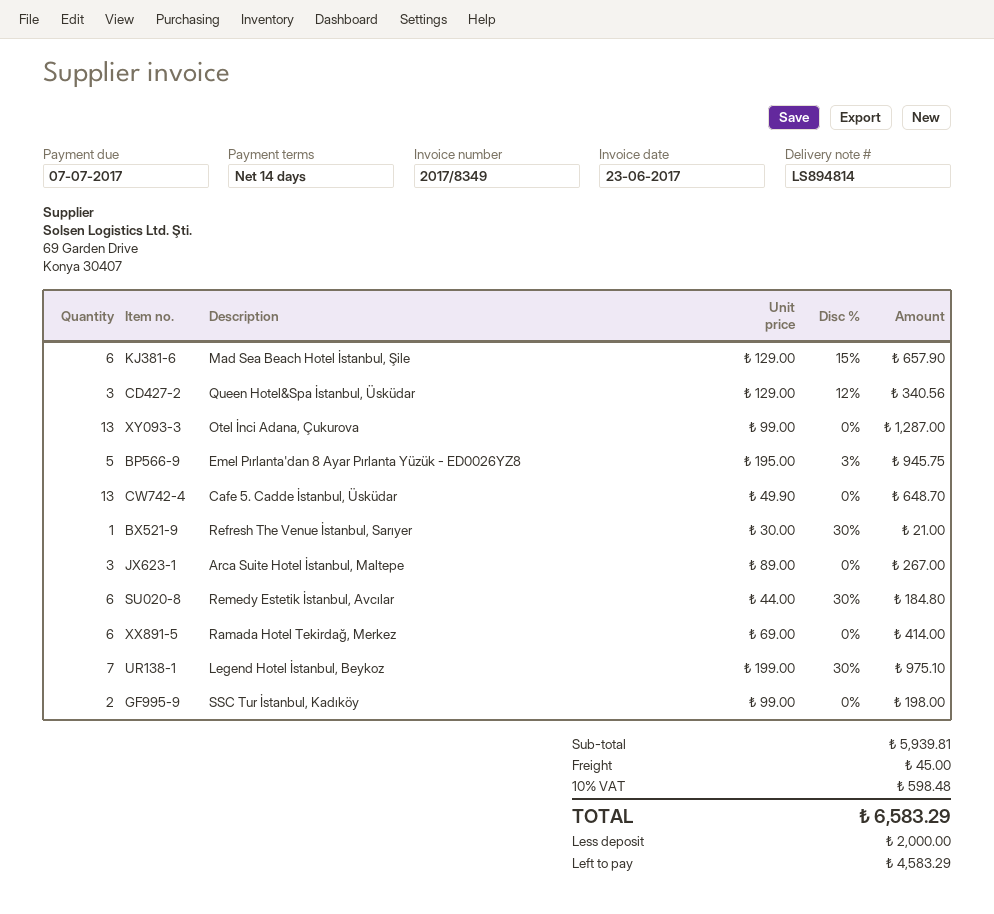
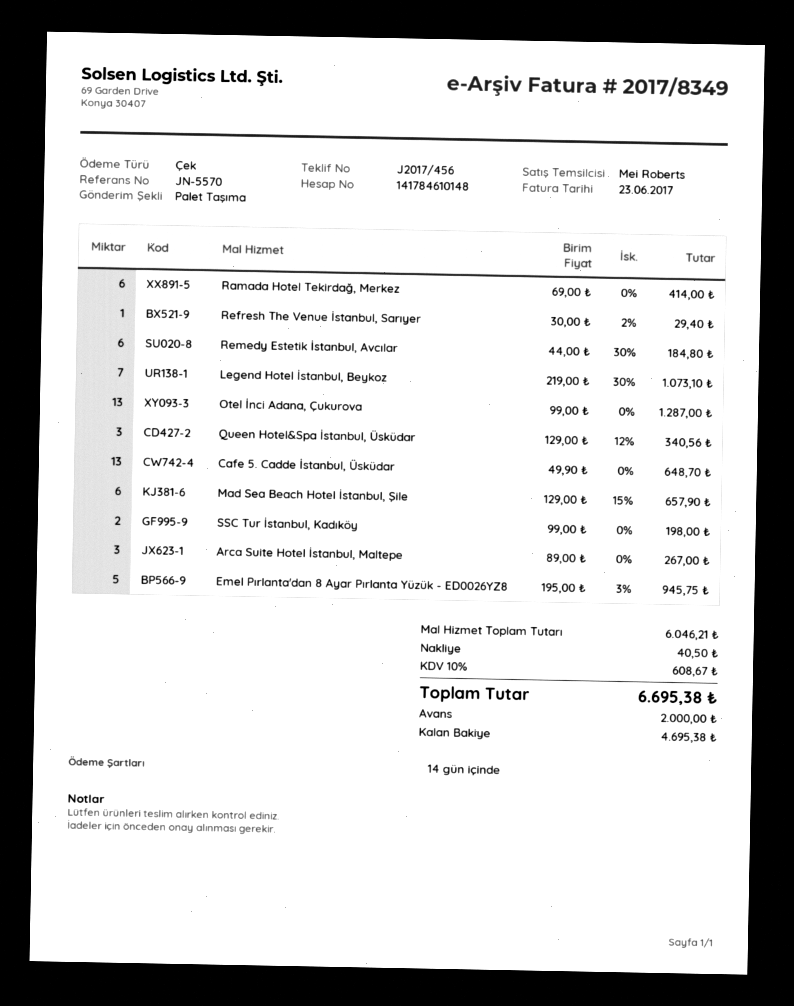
Refresh The Venue İstanbul, Sarıyer: 1 x 30.00 - 30% = 21.00 -> 1 x 30.00 - 2% = 29.40
Legend Hotel İstanbul, Beykoz: 7 x 199.00 - 30% = 975.10 -> 7 x 219.00 - 30% = 1073.10
subtotal: 5939.81 -> 6046.21
shipping: 45.00 -> 40.50
tax: 10% = 598.48 -> 10% = 608.67
total: 6583.29 -> 6695.38
balance: 4583.29 -> 4695.38

